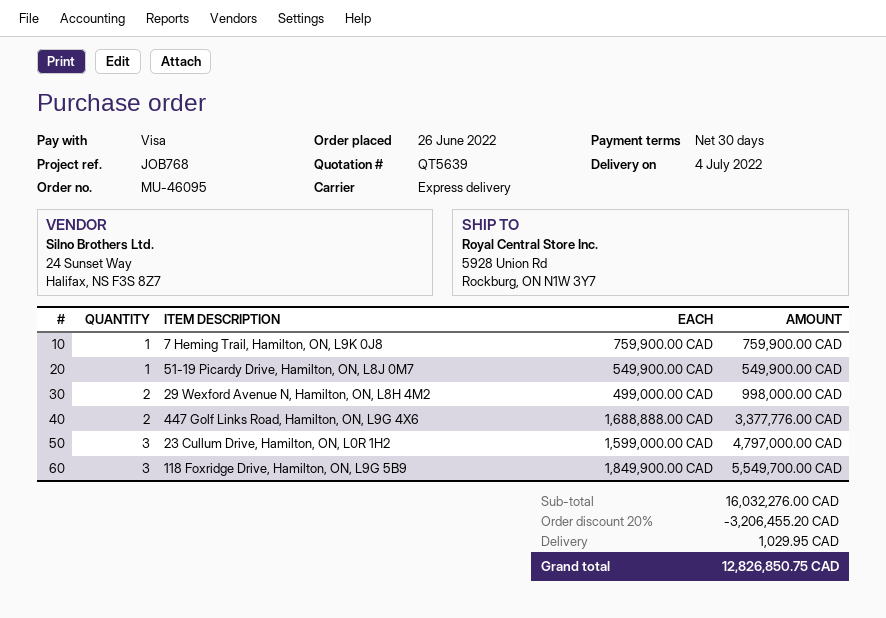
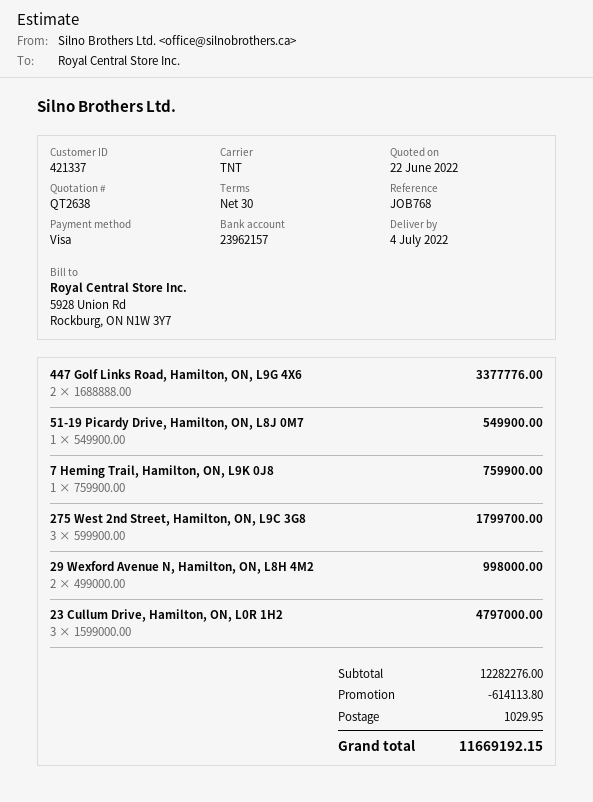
quote number: QT5639 -> QT2638
shipping method: express -> TNT
118 Foxridge Drive, Hamilton, ON, L9G 5B9: 3 x 1849900.00 = 5549700.00 -> none
275 West 2nd Street, Hamilton, ON, L9C 3G8: none -> 3 x 599900.00 = 1799700.00
subtotal: 16032276.00 -> 12282276.00
discount: 3206455.20 -> 614113.80
total: 12826850.75 -> 11669192.15

